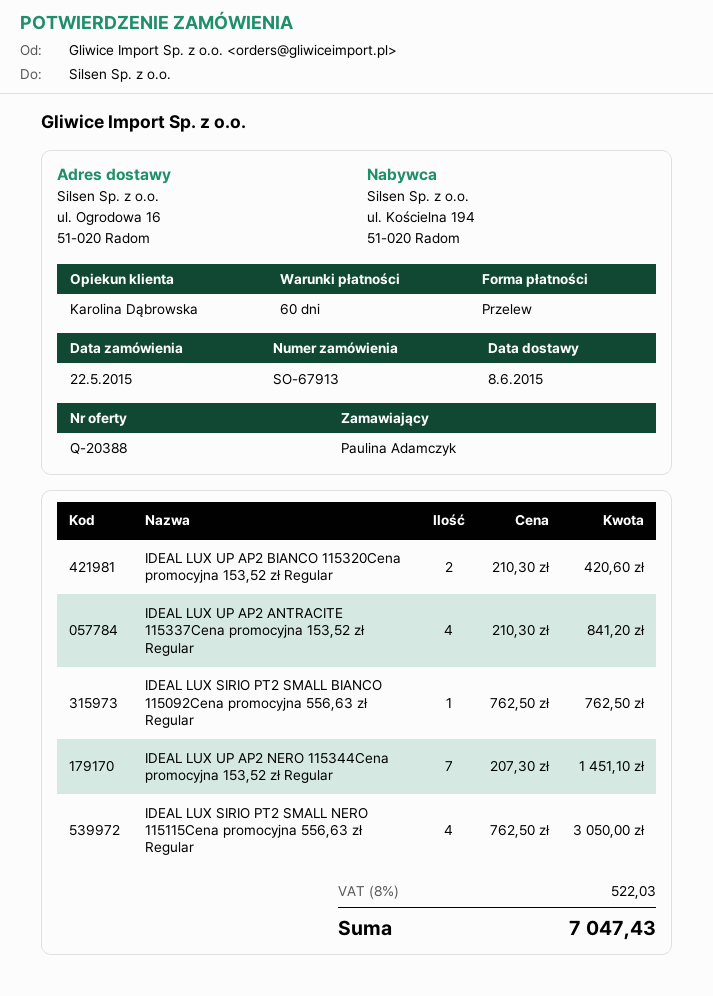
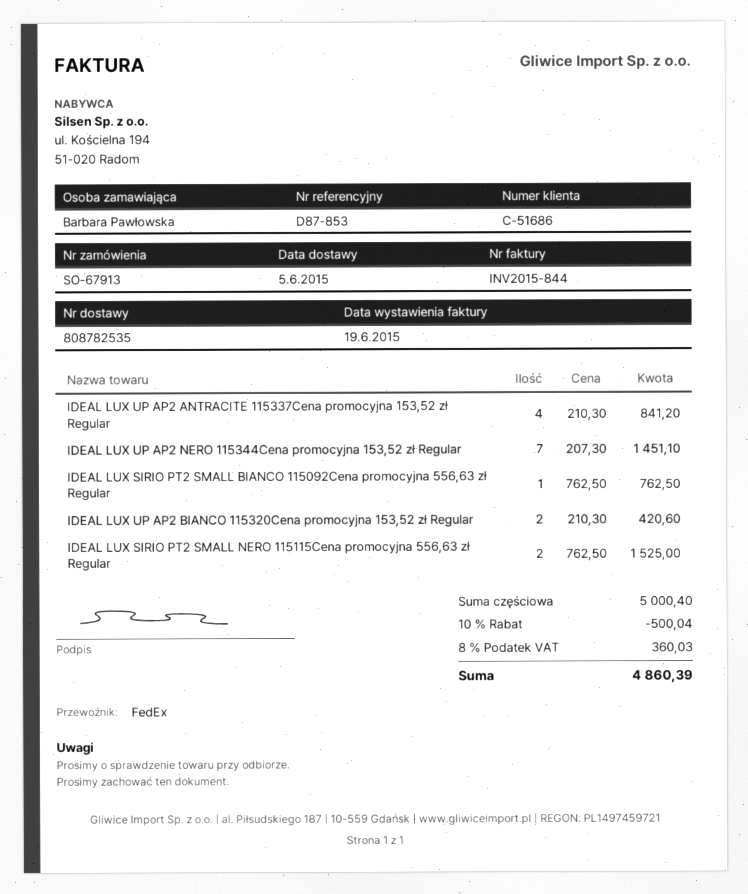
delivery date: 2015-06-08 -> 2015-06-05
ordered by: Paulina Adamczyk -> Barbara Pawłowska
IDEAL LUX SIRIO PT2 SMALL NERO 115115Cena promocyjna 556,63 zł Regular: 4 x 762.50 = 3050.00 -> 2 x 762.50 = 1525.00
discount: none -> 10% = 500.04
tax: 8% = 522.03 -> 8% = 360.03
total: 7047.43 -> 4860.39

